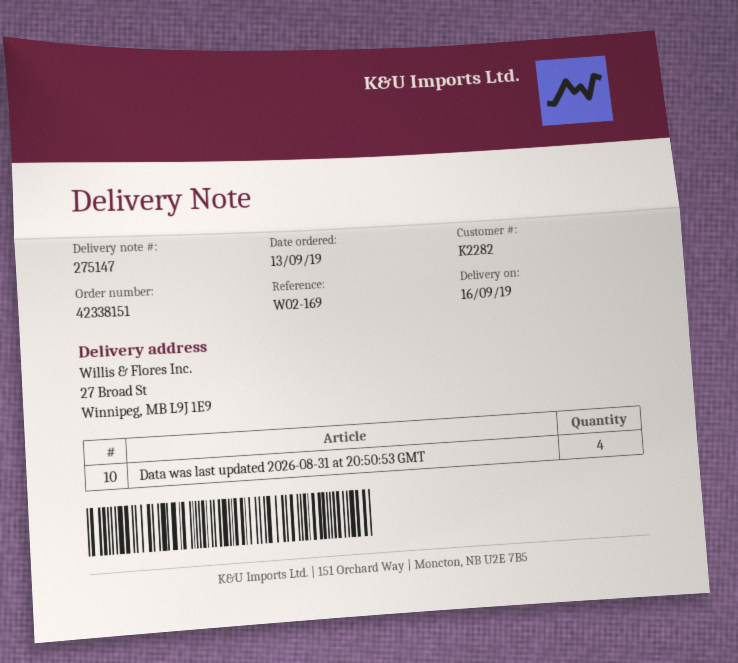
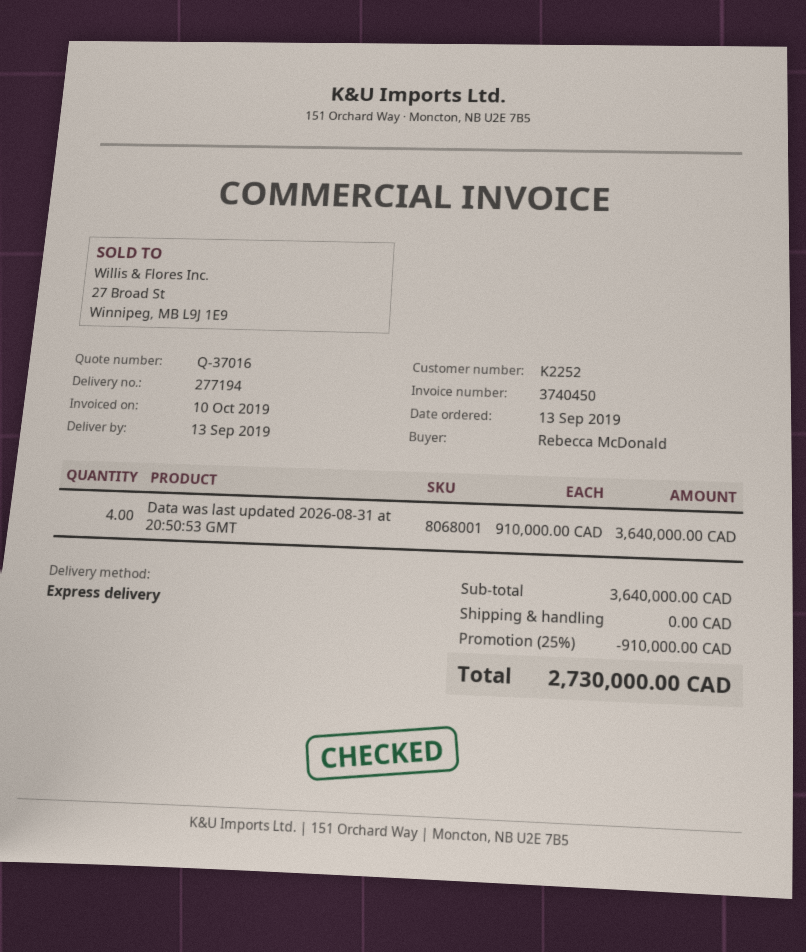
delivery note number: 275147 -> 277194
delivery date: 2019-09-16 -> 2019-09-13
customer number: K2282 -> K2252

